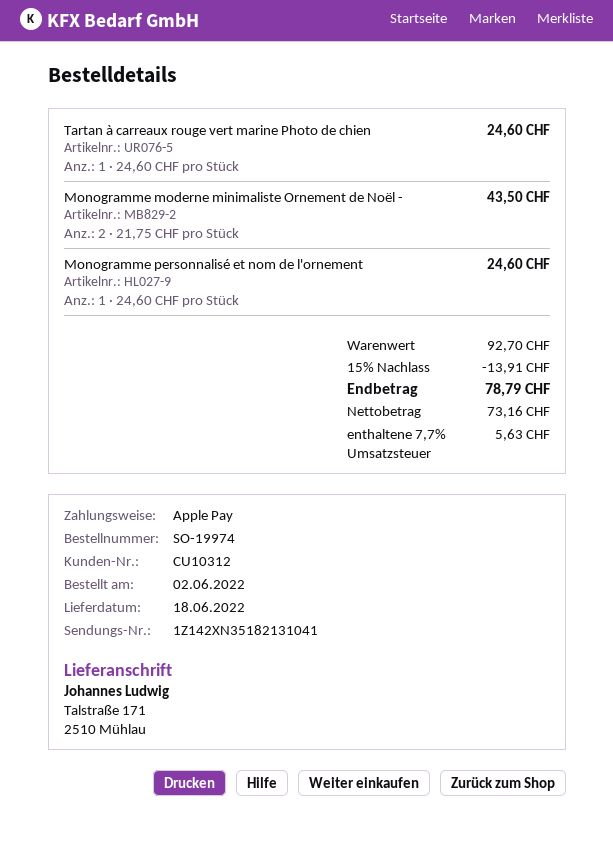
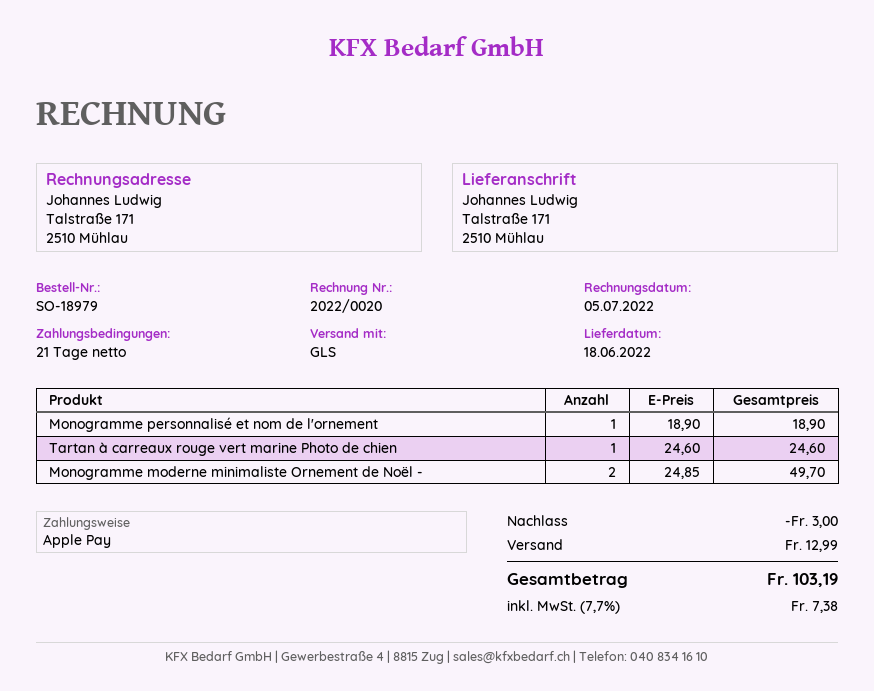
order number: SO-19974 -> SO-18979
Monogramme moderne minimaliste Ornement de Noël -: 2 x 21.75 = 43.50 -> 2 x 24.85 = 49.70
Monogramme personnalisé et nom de l'ornement: 1 x 24.60 = 24.60 -> 1 x 18.90 = 18.90
discount: 13.91 -> 3.00
shipping: none -> 12.99
tax: 7.7% = 5.63 -> 7.7% = 7.38
total: 78.79 -> 103.19

